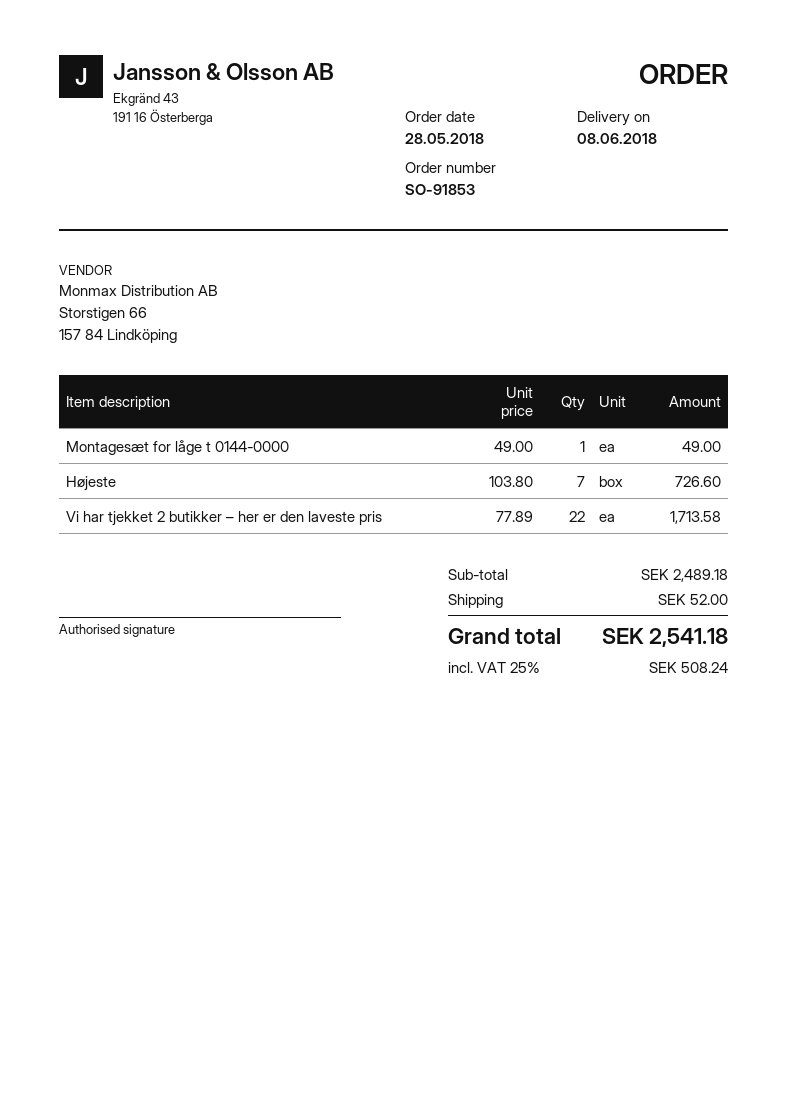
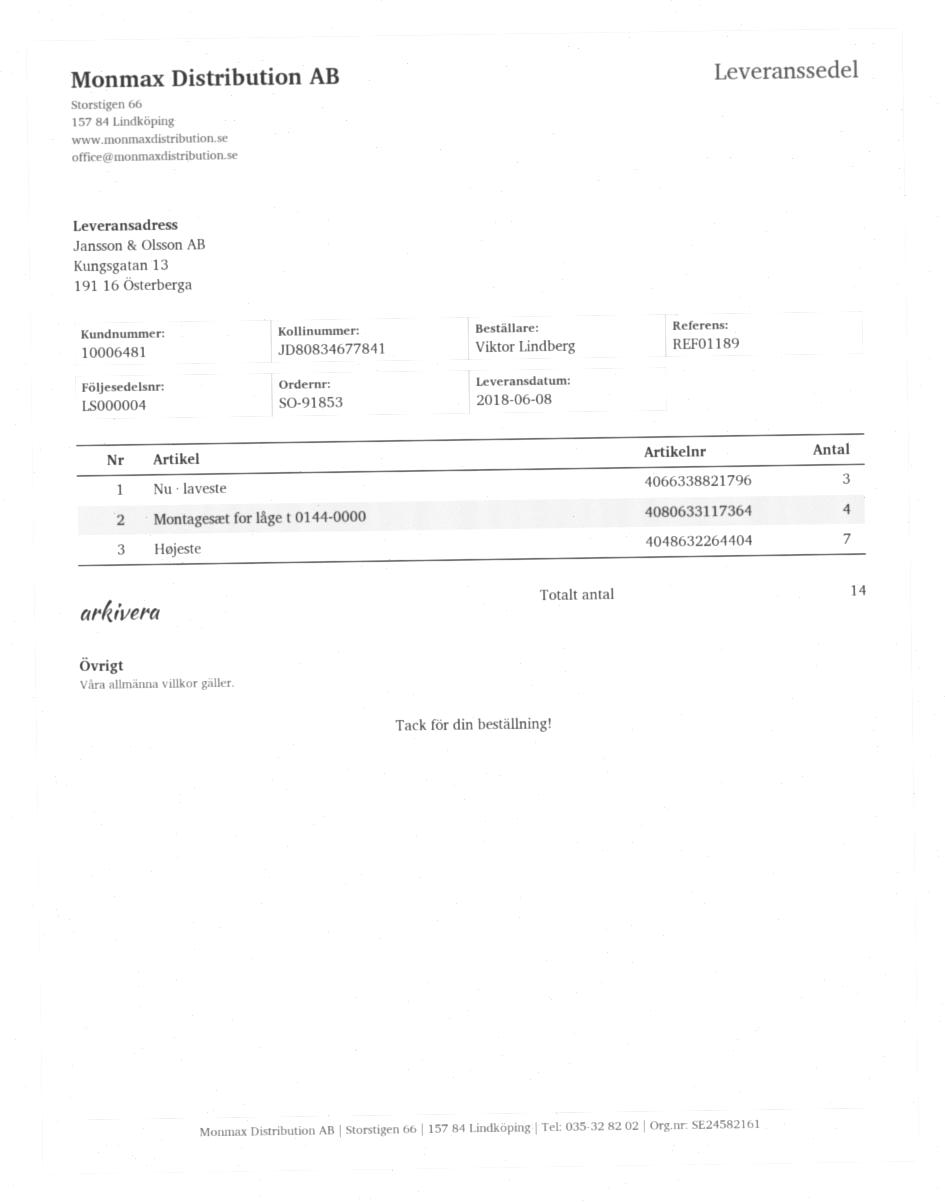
Montagesæt for låge t 0144-0000: 1 -> 4
Vi har tjekket 2 butikker – her er den laveste pris: 22 -> none
Nu · laveste: none -> 3

